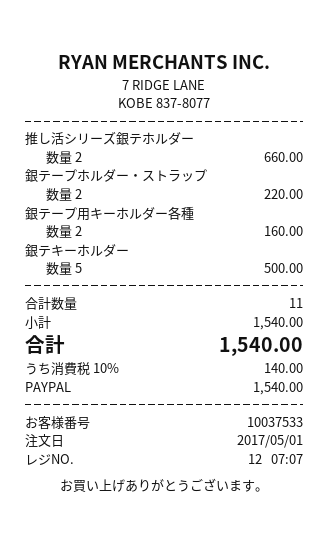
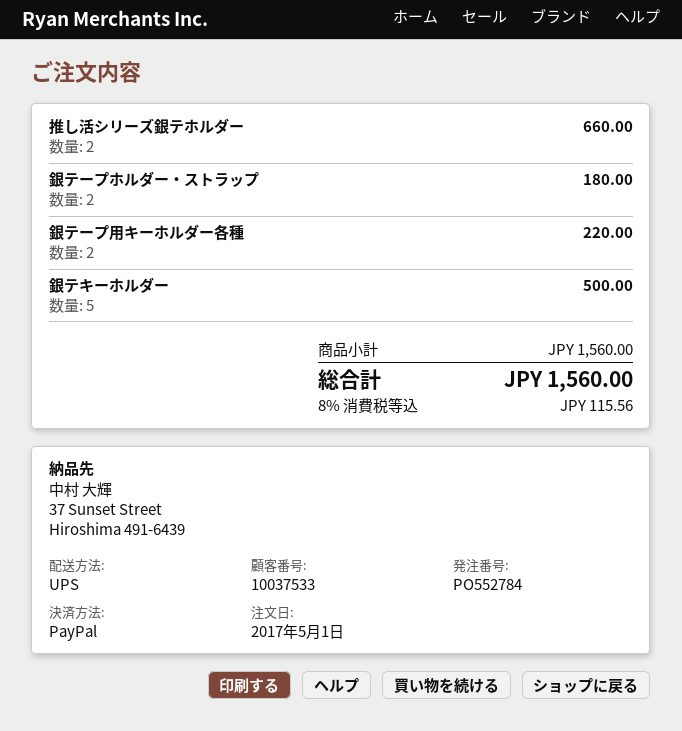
銀テープホルダー・ストラップ: 2 for 220.00 -> 2 for 180.00
銀テープ用キーホルダー各種: 2 for 160.00 -> 2 for 220.00
subtotal: 1540.00 -> 1560.00
tax: 10% = 140.00 -> 8% = 115.56
total: 1540.00 -> 1560.00

